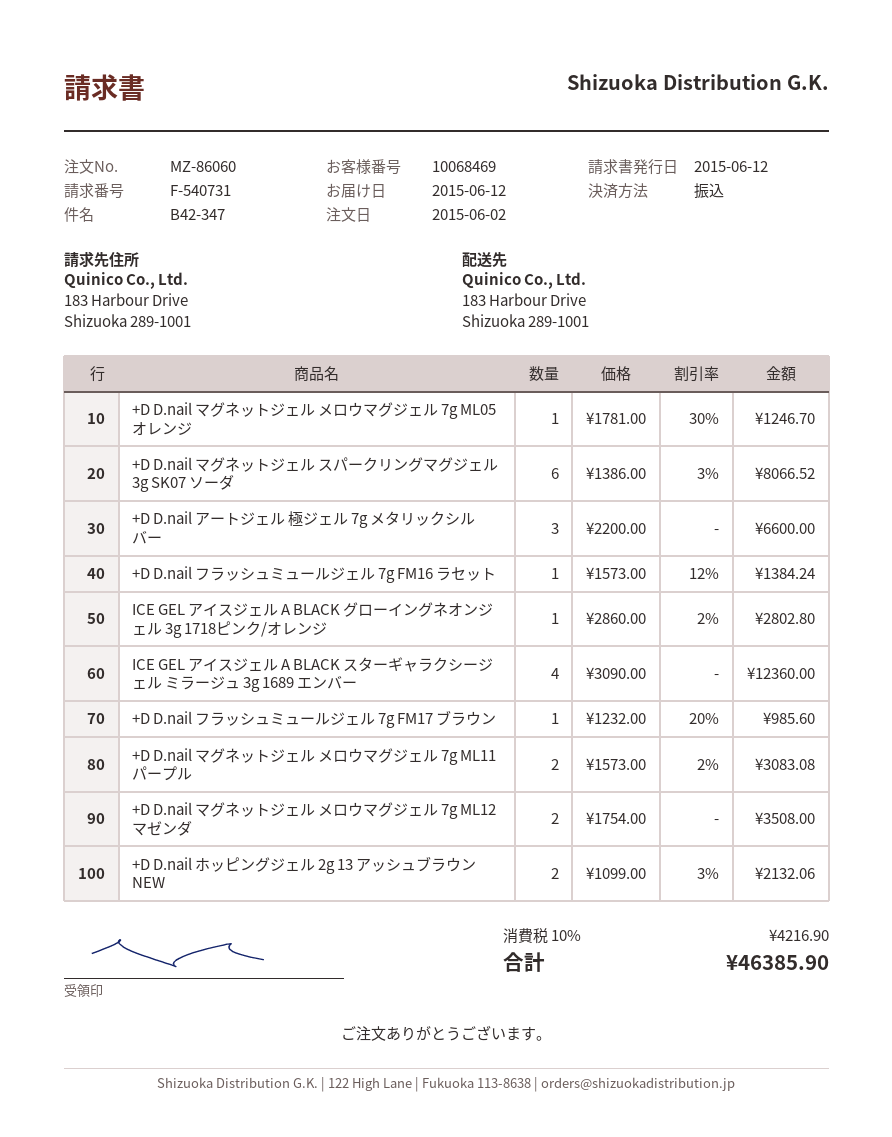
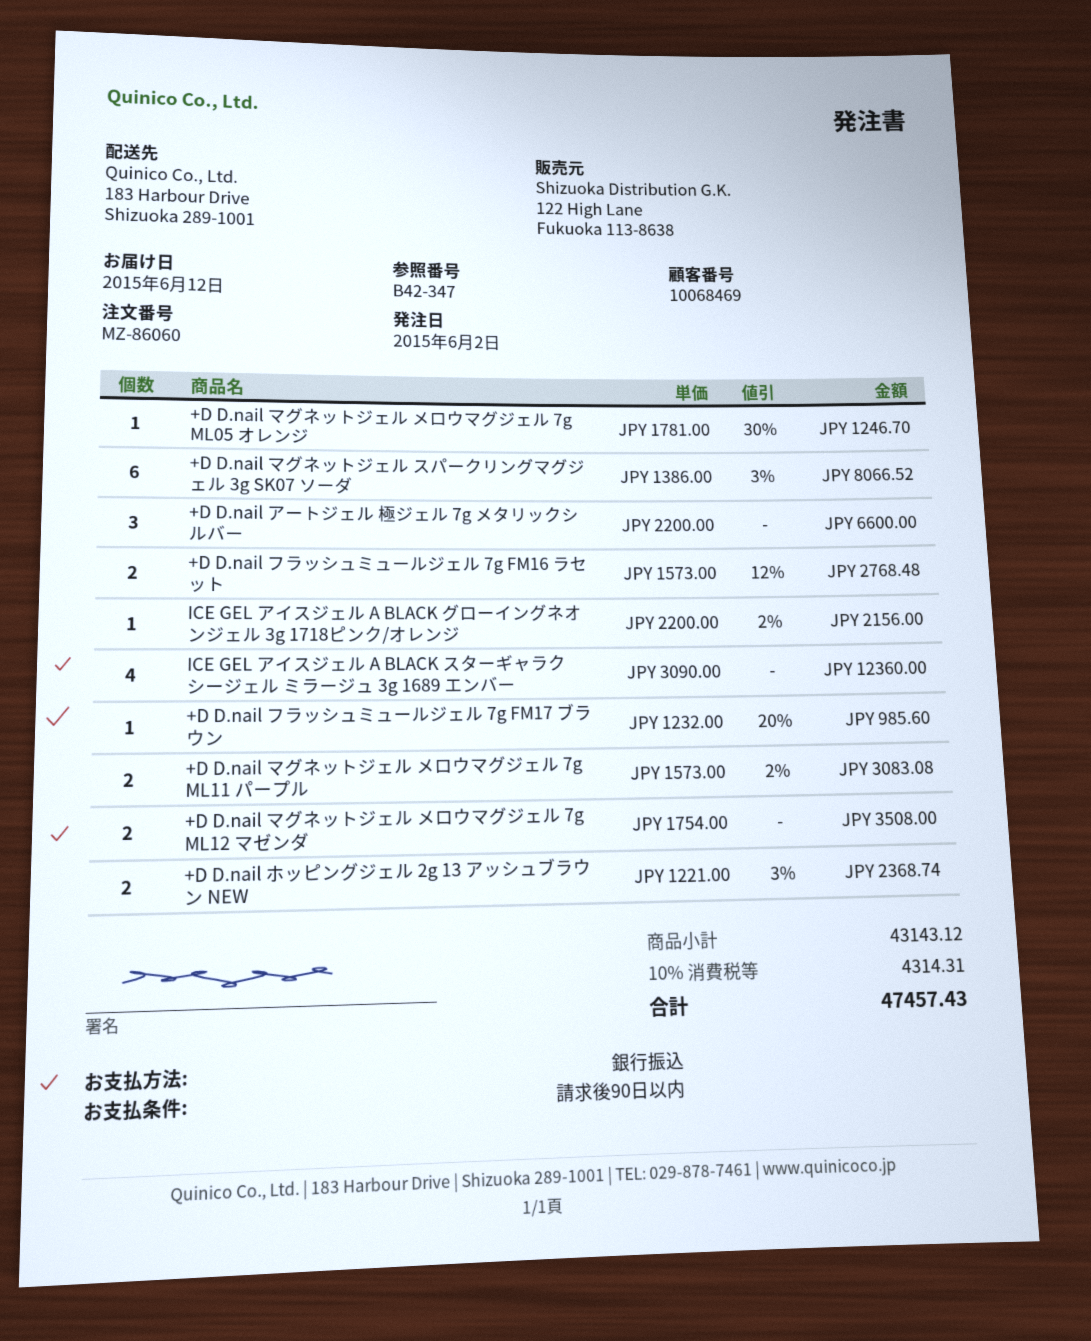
+D D.nail フラッシュミュールジェル 7g FM16 ラセット: 1 x 1573.00 - 12% = 1384.24 -> 2 x 1573.00 - 12% = 2768.48
ICE GEL アイスジェル A BLACK グローイングネオンジェル 3g 1718ピンク/オレンジ: 1 x 2860.00 - 2% = 2802.80 -> 1 x 2200.00 - 2% = 2156.00
+D D.nail ホッピングジェル 2g 13 アッシュブラウン NEW: 2 x 1099.00 - 3% = 2132.06 -> 2 x 1221.00 - 3% = 2368.74
tax: 10% = 4216.90 -> 10% = 4314.31
total: 46385.90 -> 47457.43

